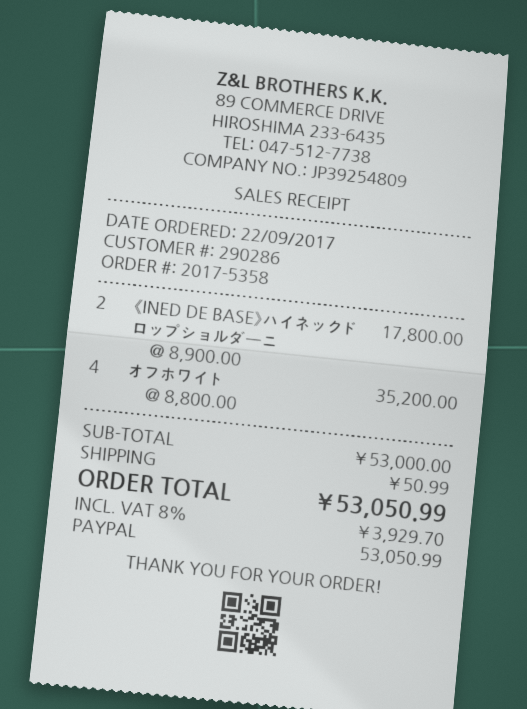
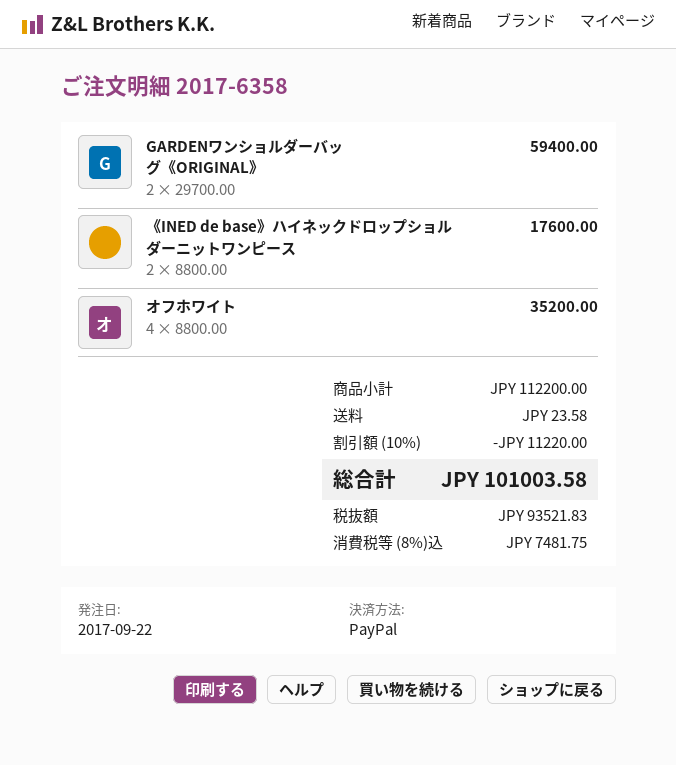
order number: 2017-5358 -> 2017-6358
《INED DE BASE》ハイネックドロップショルダーニ: 2 x 8900.00 = 17800.00 -> 2 x 8800.00 = 17600.00
GARDENワンショルダーバッグ《ORIGINAL》: none -> 2 x 29700.00 = 59400.00
subtotal: 53000.00 -> 112200.00
discount: none -> 10% = 11220.00
shipping: 50.99 -> 23.58
tax: 8% = 3929.70 -> 8% = 7481.75
total: 53050.99 -> 101003.58

